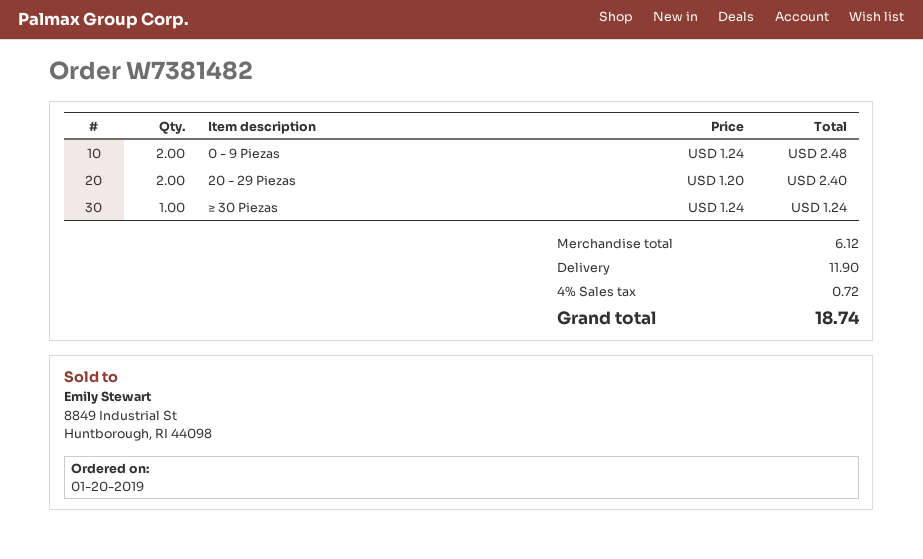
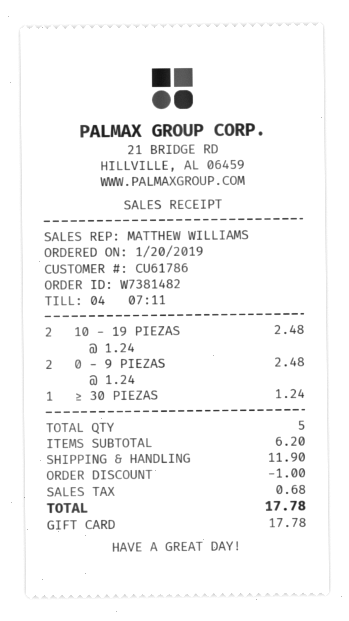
20 - 29 Piezas: 2 x 1.20 = 2.40 -> none
10 - 19 PIEZAS: none -> 2 x 1.24 = 2.48
subtotal: 6.12 -> 6.20
discount: none -> 1.00
tax: 0.72 -> 0.68
total: 18.74 -> 17.78

